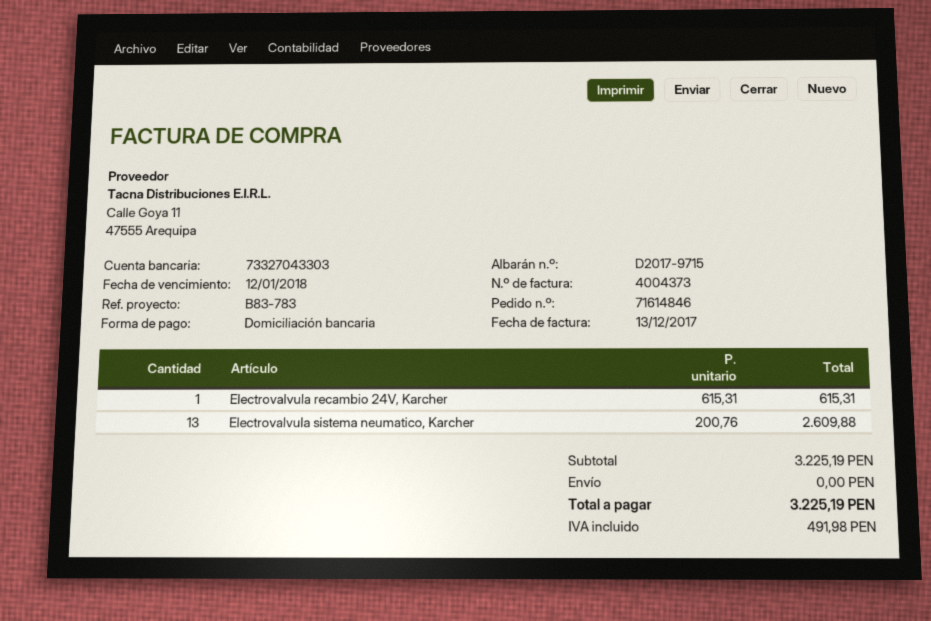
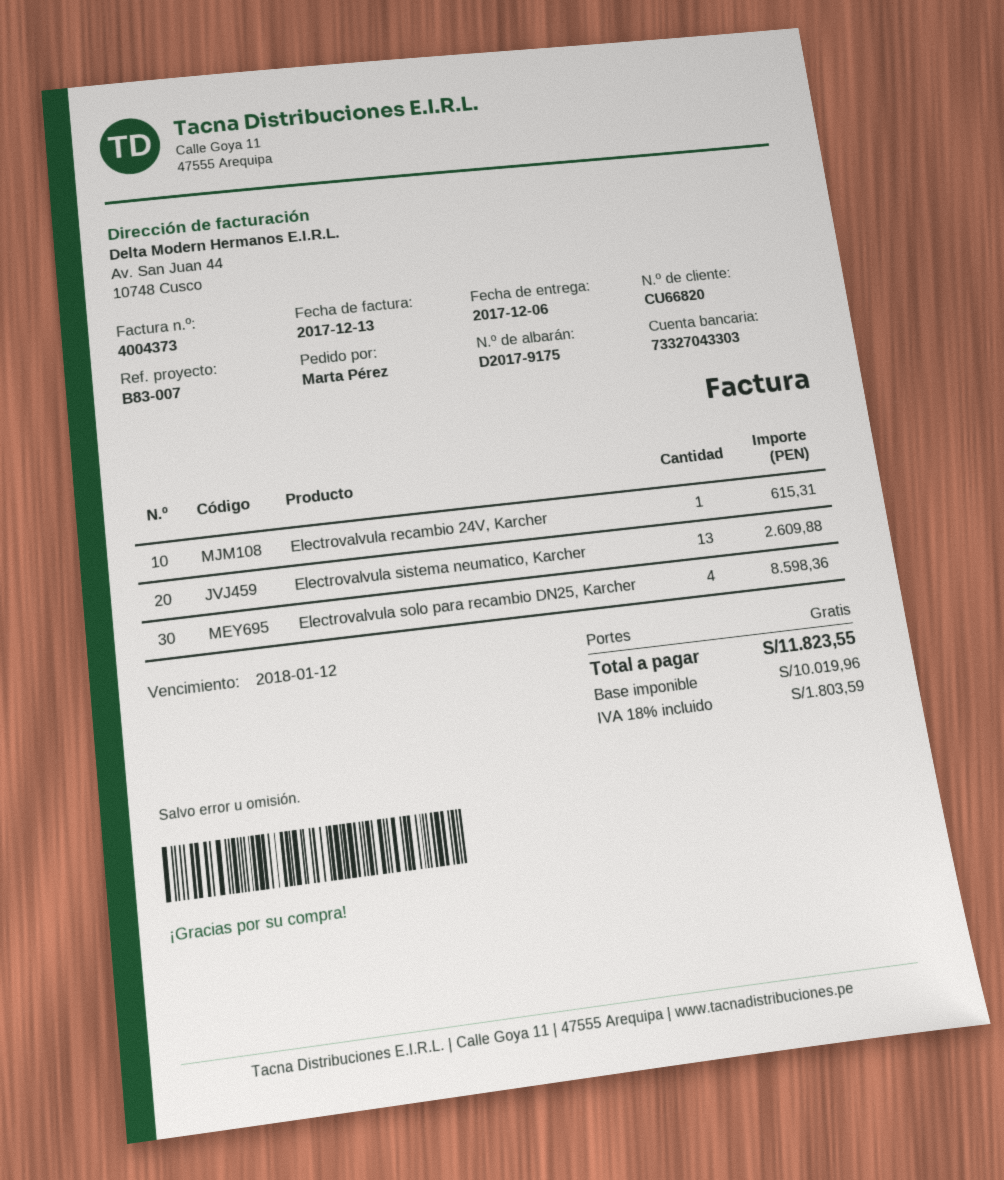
delivery note number: D2017-9715 -> D2017-9175
reference: B83-783 -> B83-007
Electrovalvula solo para recambio DN25, Karcher: none -> 4 for 8598.36
tax: 491.98 -> 1803.59
total: 3225.19 -> 11823.55

